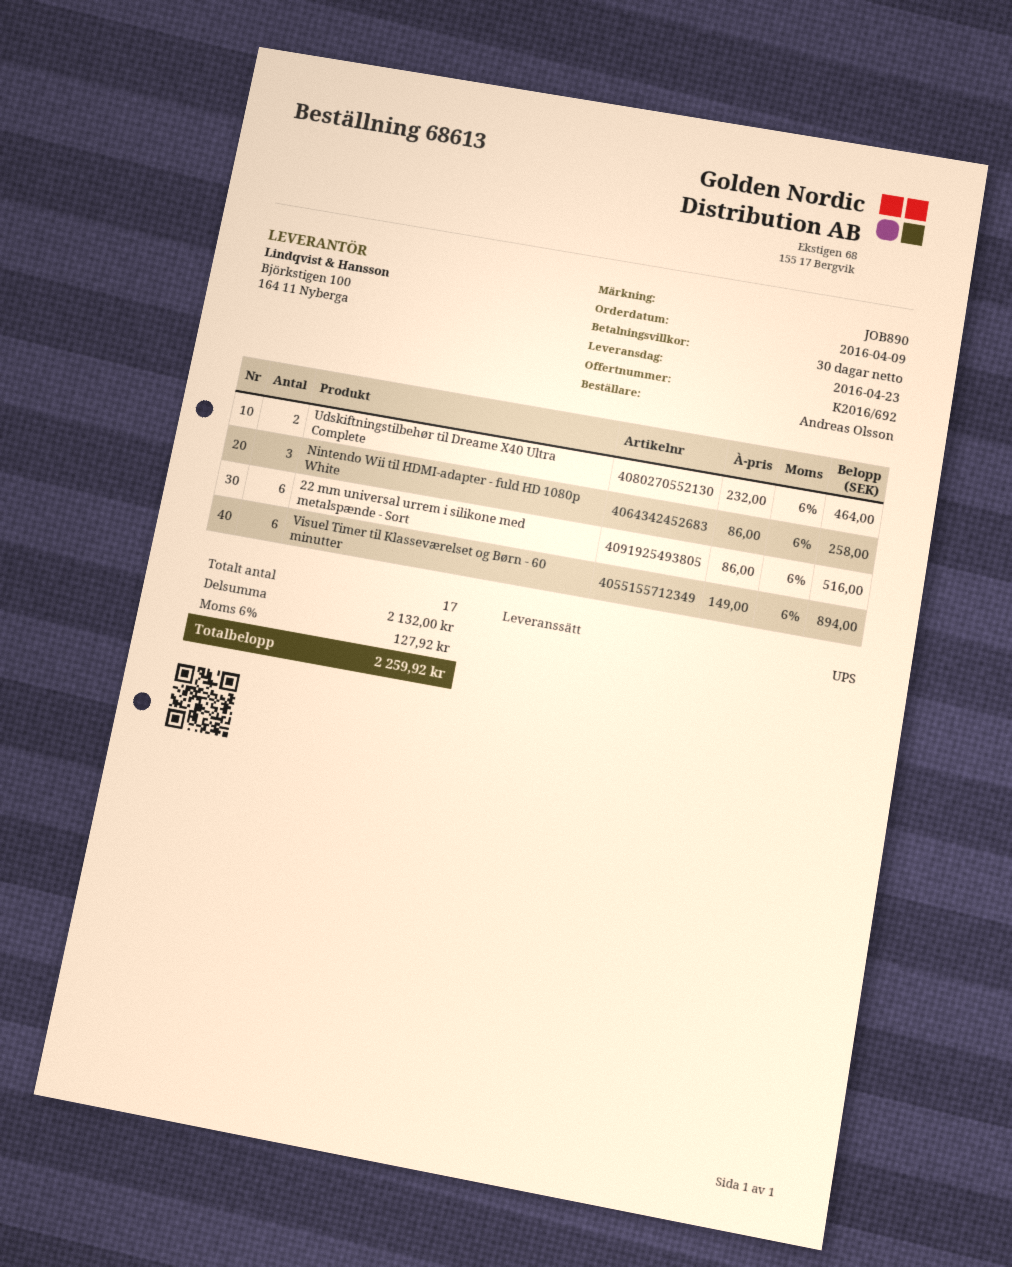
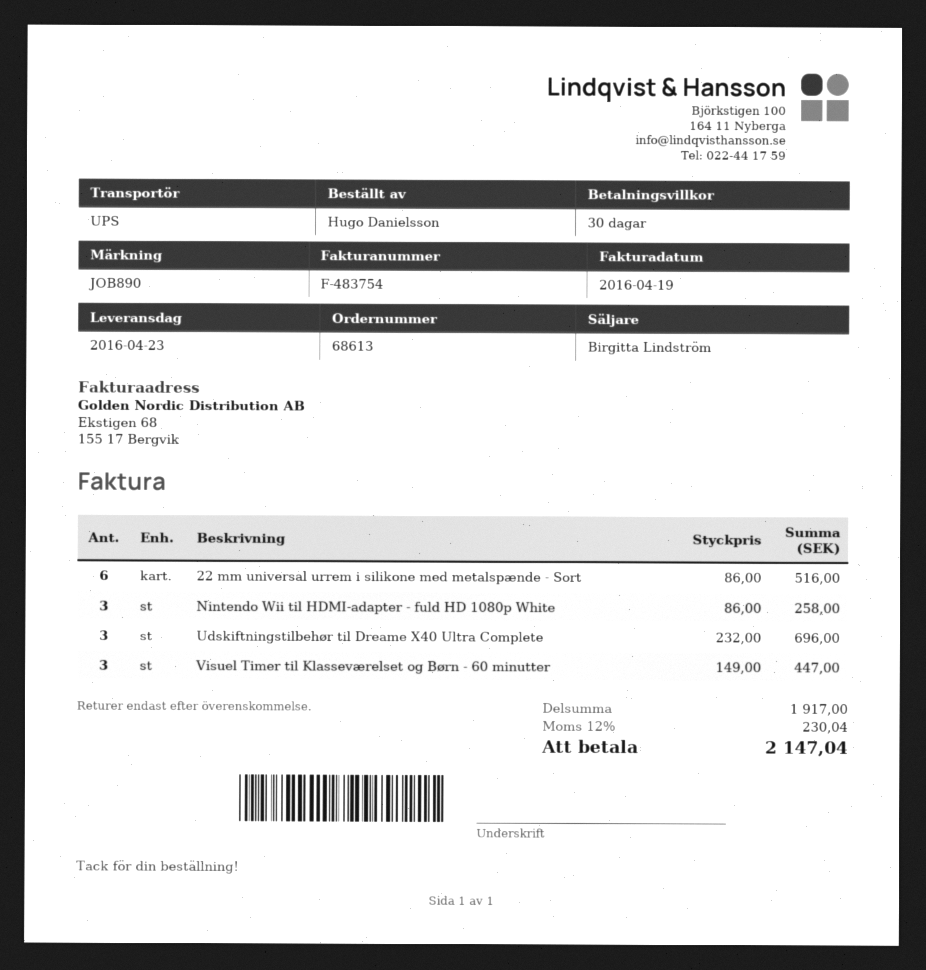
ordered by: Andreas Olsson -> Hugo Danielsson
Udskiftningstilbehør til Dreame X40 Ultra Complete: 2 x 232.00 = 464.00 -> 3 x 232.00 = 696.00
Visuel Timer til Klasseværelset og Børn - 60 minutter: 6 x 149.00 = 894.00 -> 3 x 149.00 = 447.00
subtotal: 2132.00 -> 1917.00
tax: 6% = 127.92 -> 12% = 230.04
total: 2259.92 -> 2147.04

